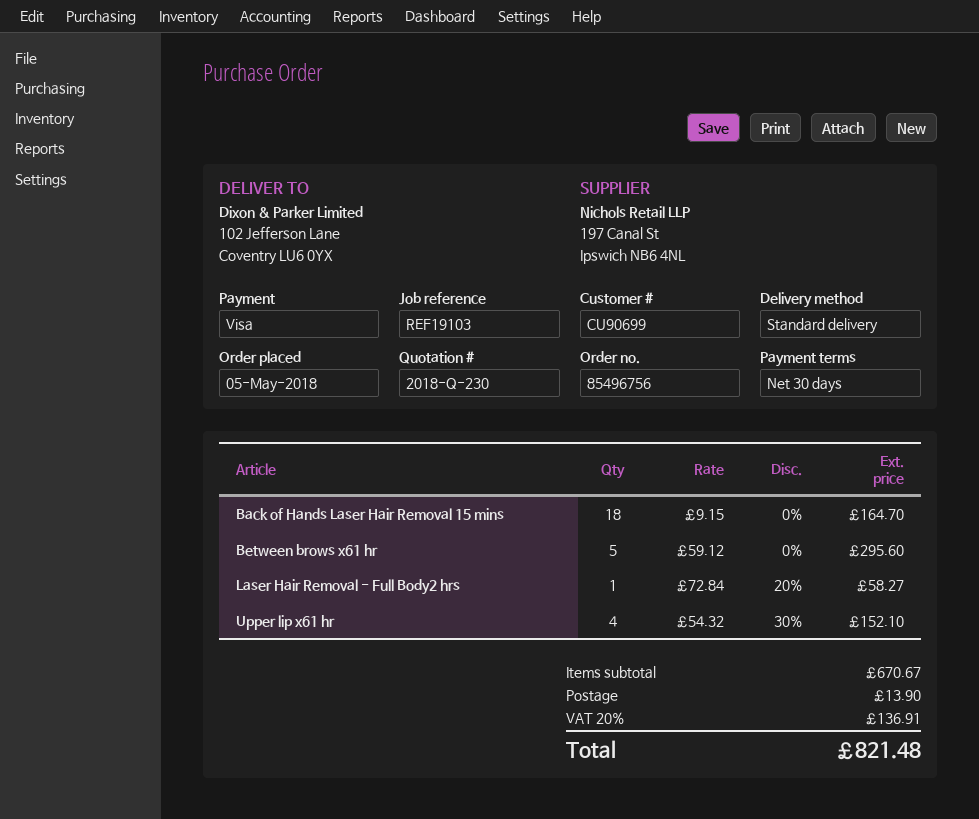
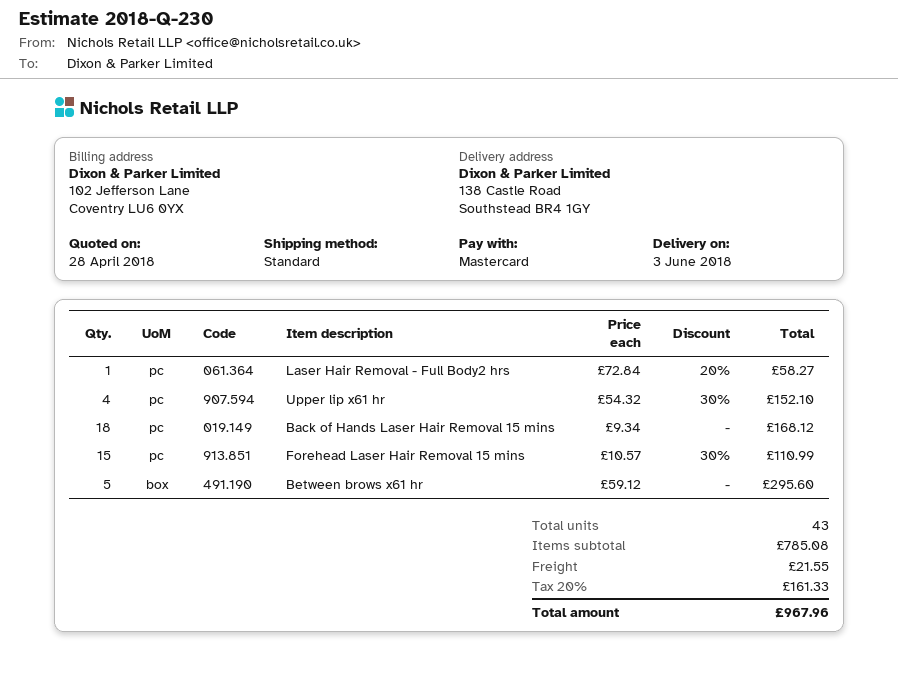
payment method: Visa -> Mastercard
ship to: 102 Jefferson Lane, Coventry LU6 0YX -> 138 Castle Road, Southstead BR4 1GY
Back of Hands Laser Hair Removal 15 mins: 18 x 9.15 = 164.70 -> 18 x 9.34 = 168.12
Forehead Laser Hair Removal 15 mins: none -> 15 x 10.57 - 30% = 110.99
subtotal: 670.67 -> 785.08
shipping: 13.90 -> 21.55
tax: 20% = 136.91 -> 20% = 161.33
total: 821.48 -> 967.96

